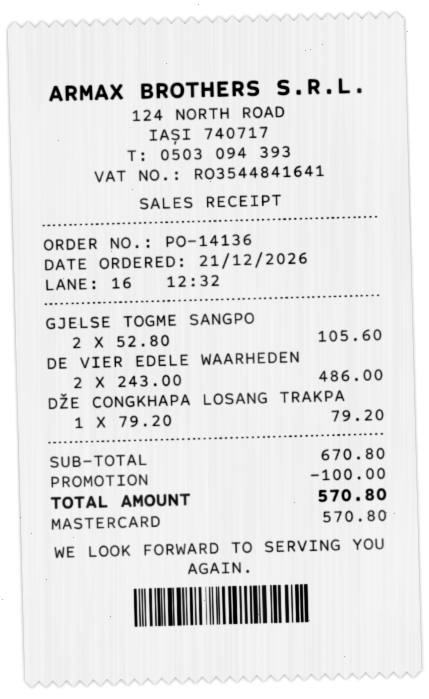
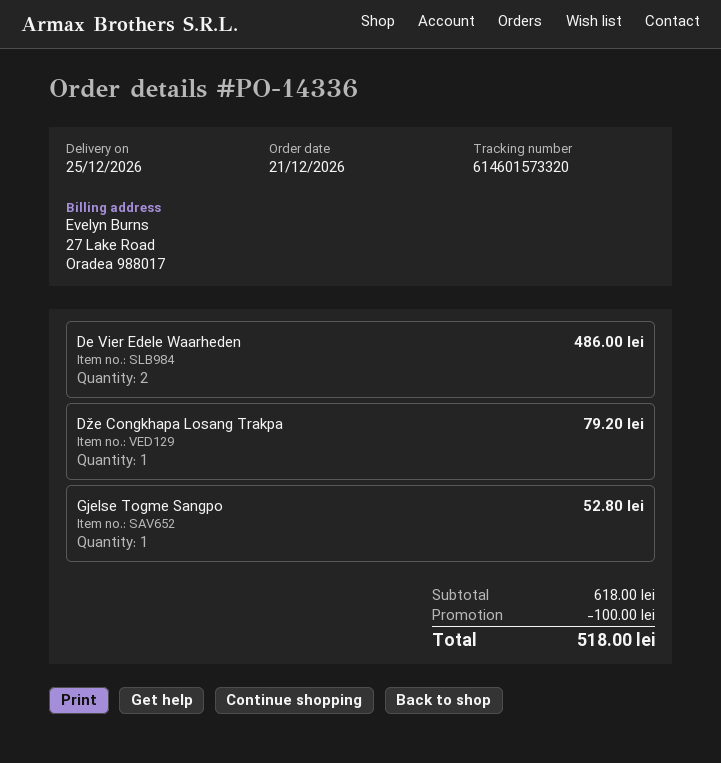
order number: PO-14136 -> PO-14336
GJELSE TOGME SANGPO: 2 for 105.60 -> 1 for 52.80
subtotal: 670.80 -> 618.00
total: 570.80 -> 518.00

